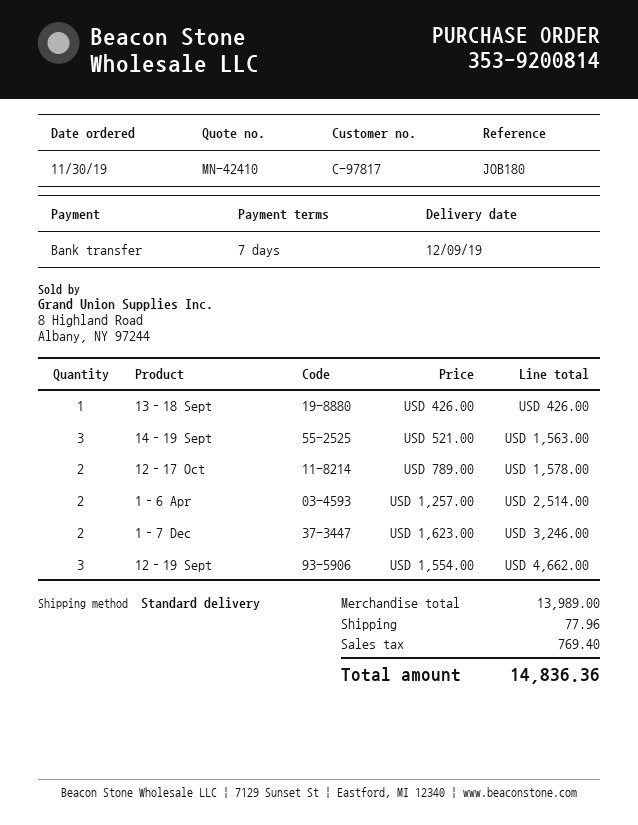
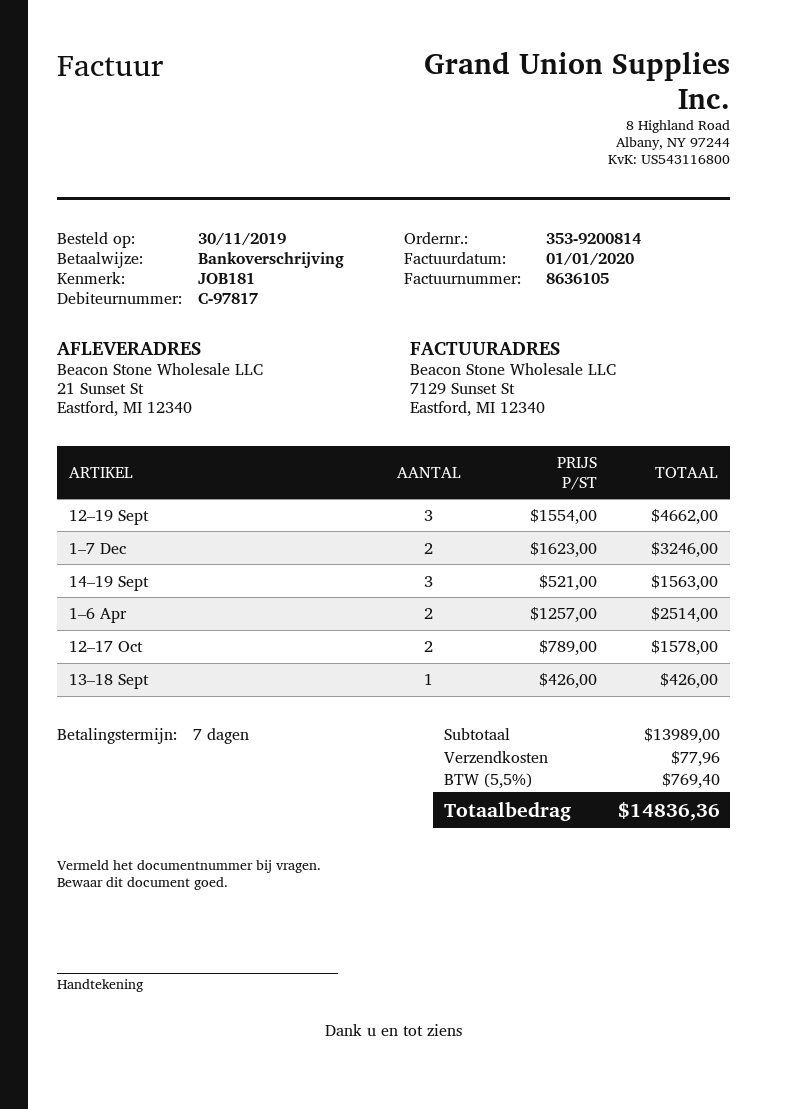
reference: JOB180 -> JOB181

